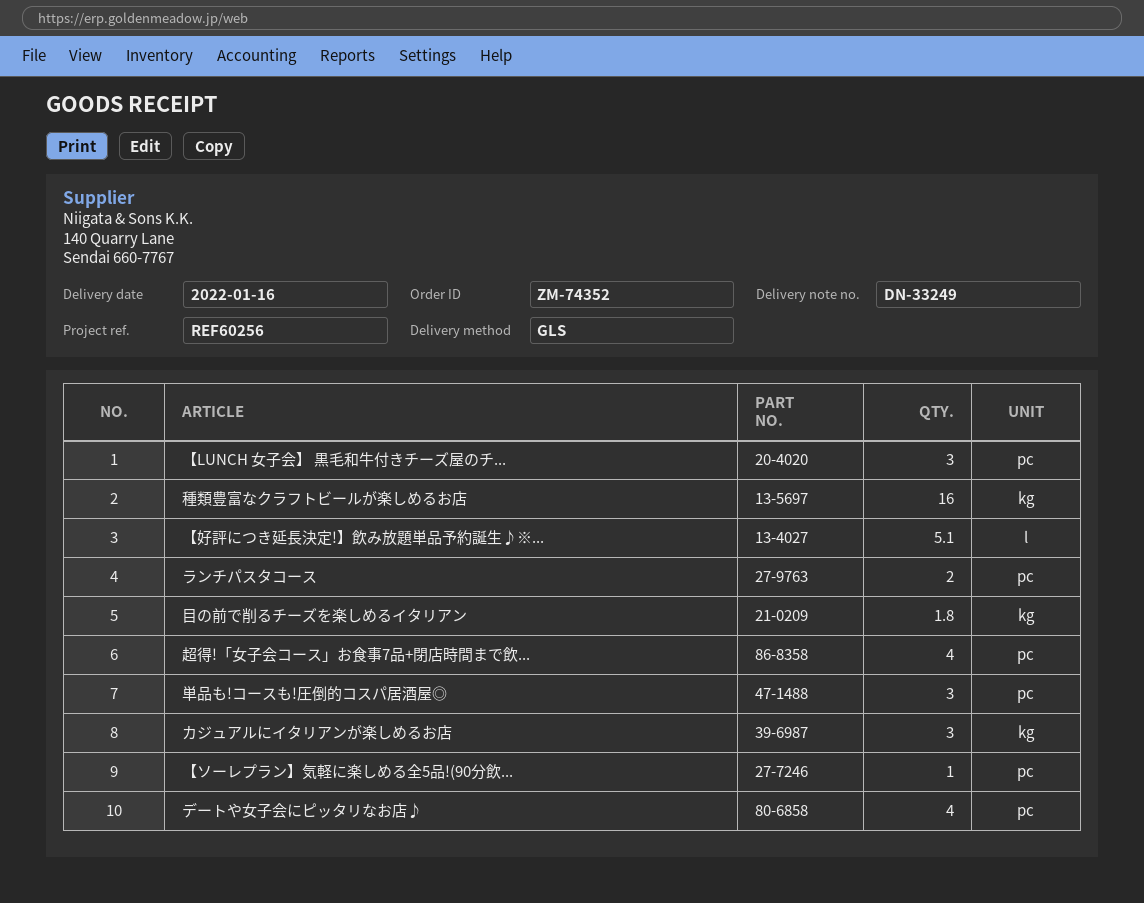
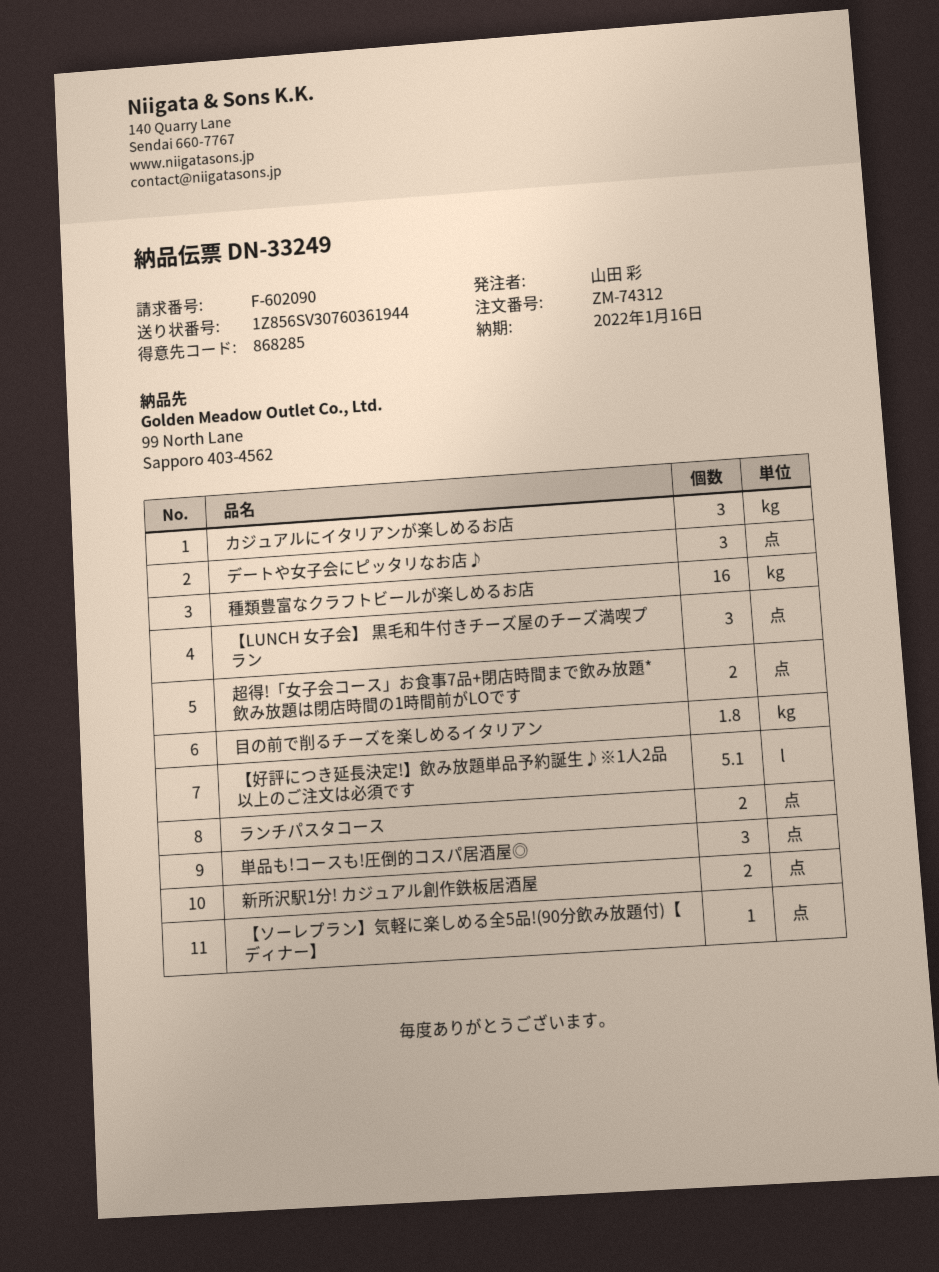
order number: ZM-74352 -> ZM-74312
超得!「女子会コース」お食事7品+閉店時間まで飲...: 4 -> 2
デートや女子会にピッタリなお店♪: 4 -> 3
新所沢駅1分! カジュアル創作鉄板居酒屋: none -> 2

